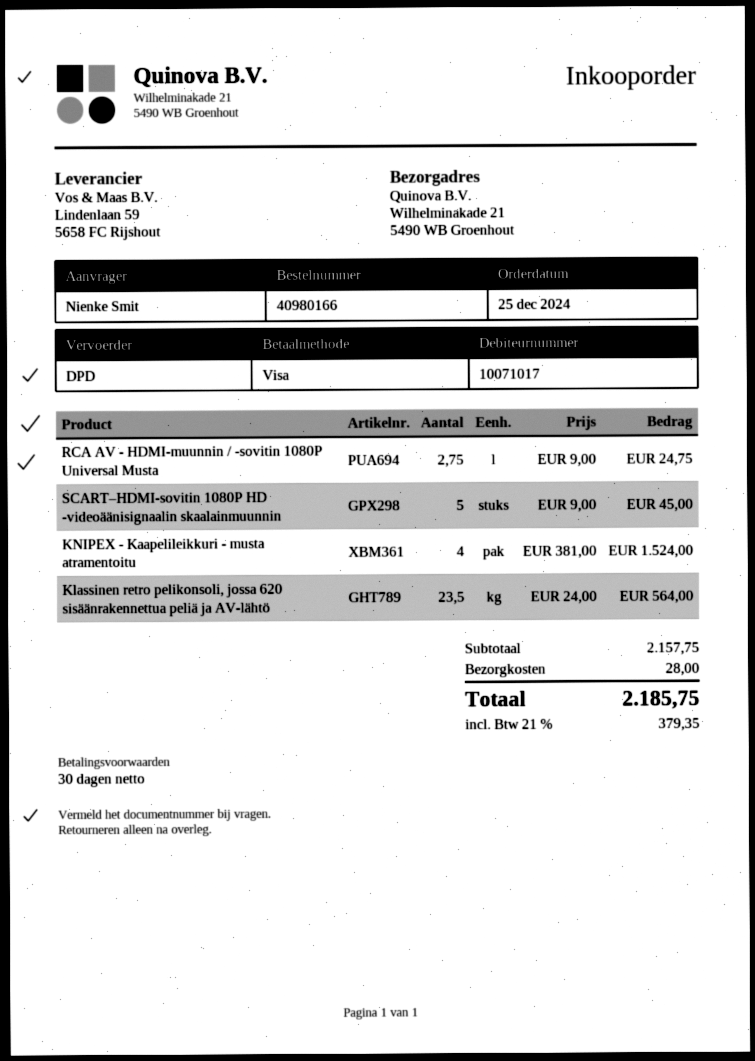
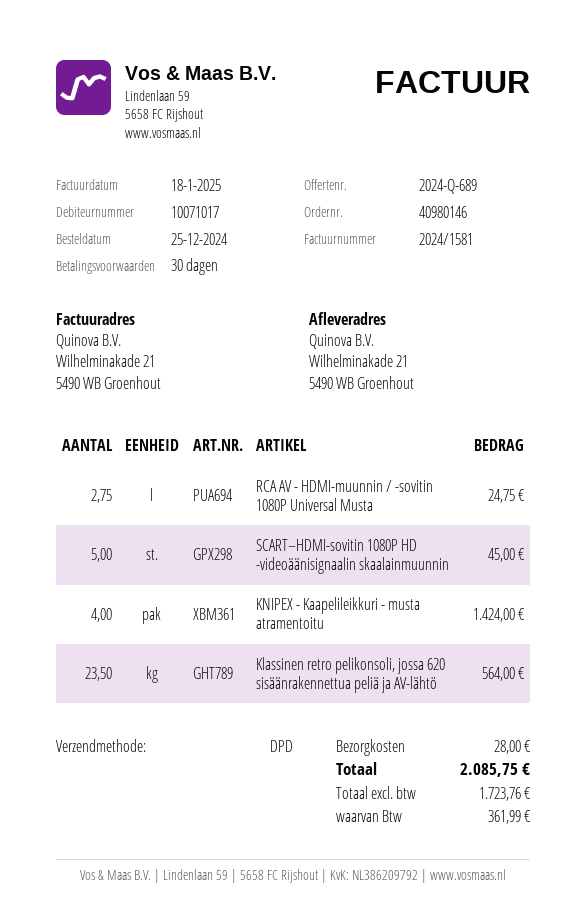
order number: 40980166 -> 40980146
KNIPEX - Kaapelileikkuri - musta atramentoitu: 4 for 1524.00 -> 4 for 1424.00
tax: 379.35 -> 361.99
total: 2185.75 -> 2085.75

